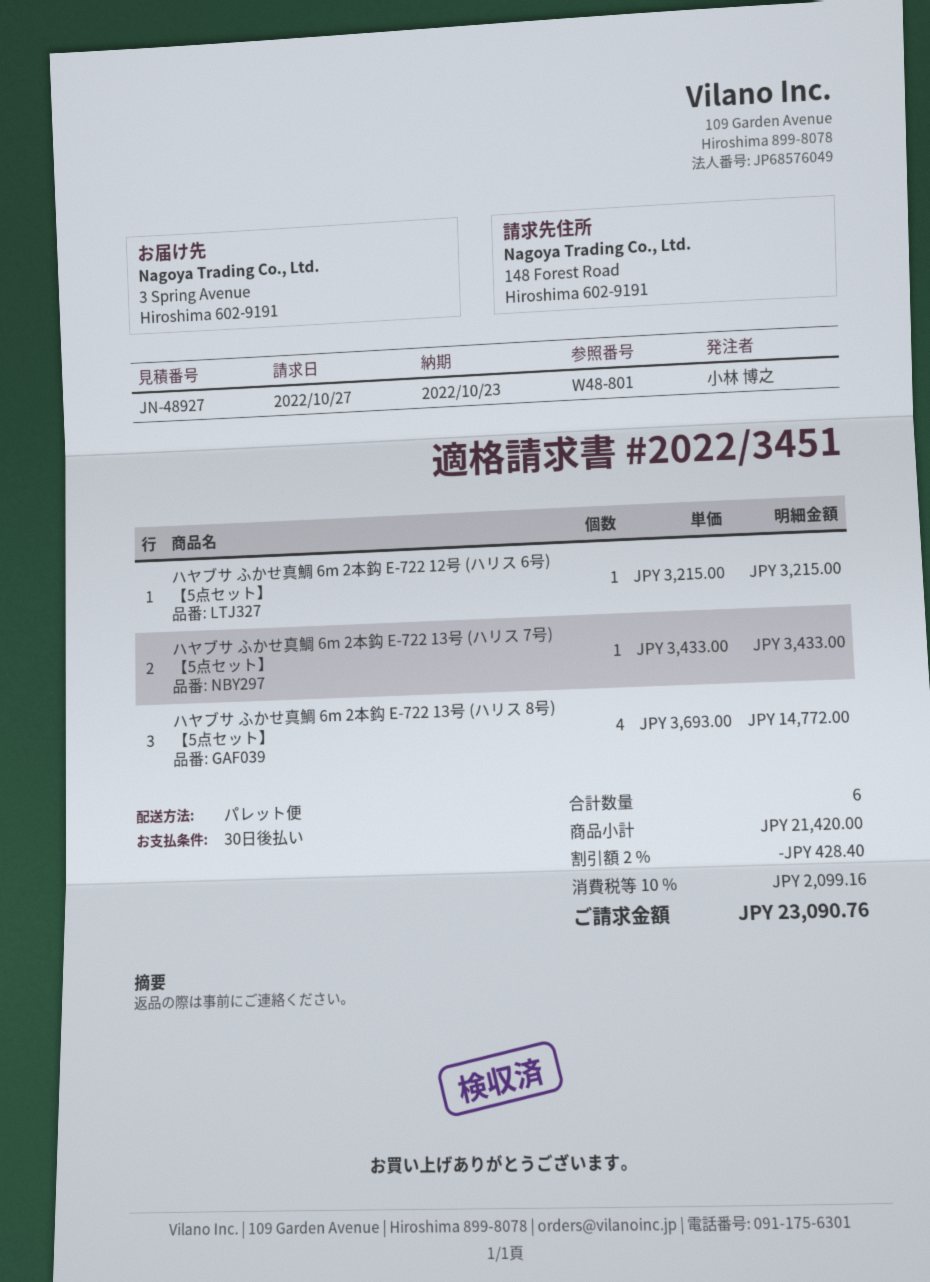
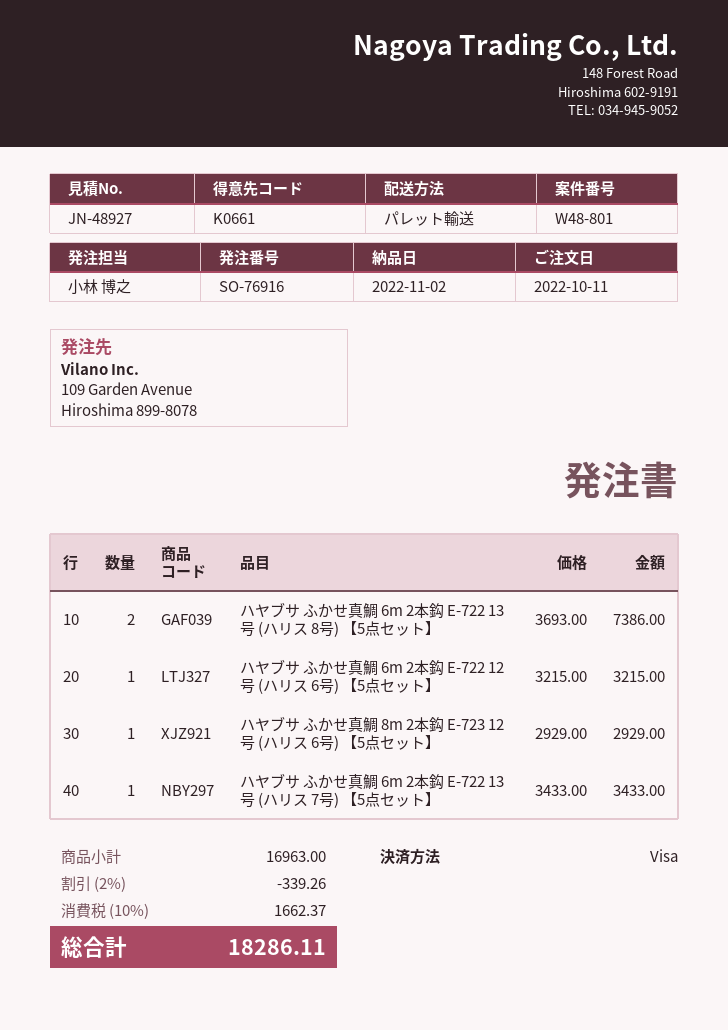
delivery date: 2022-10-23 -> 2022-11-02
ハヤブサ ふかせ真鯛 6m 2本鈎 E-722 13号 (ハリス 8号) 【5点セット】: 4 x 3693.00 = 14772.00 -> 2 x 3693.00 = 7386.00
ハヤブサ ふかせ真鯛 8m 2本鈎 E-723 12号 (ハリス 6号) 【5点セット】: none -> 1 x 2929.00 = 2929.00
subtotal: 21420.00 -> 16963.00
discount: 2% = 428.40 -> 2% = 339.26
tax: 10% = 2099.16 -> 10% = 1662.37
total: 23090.76 -> 18286.11

